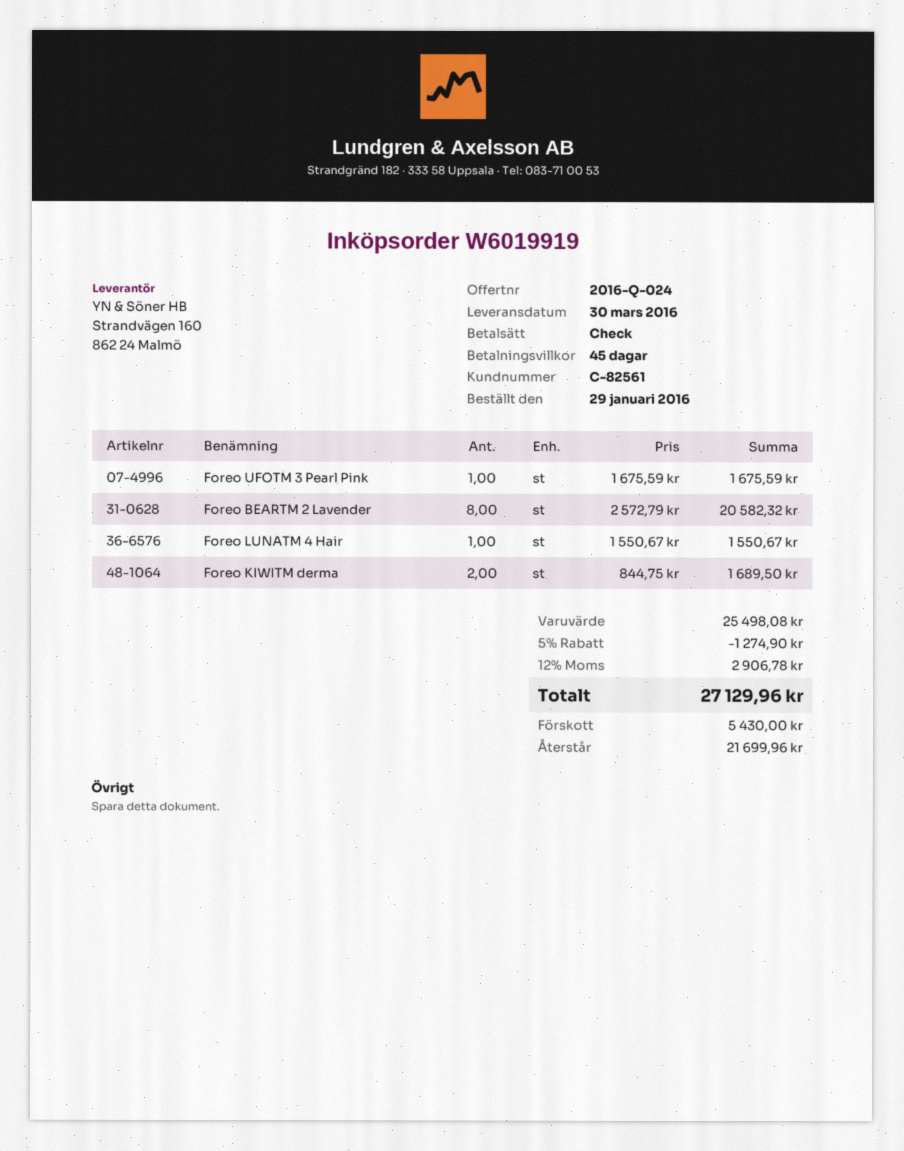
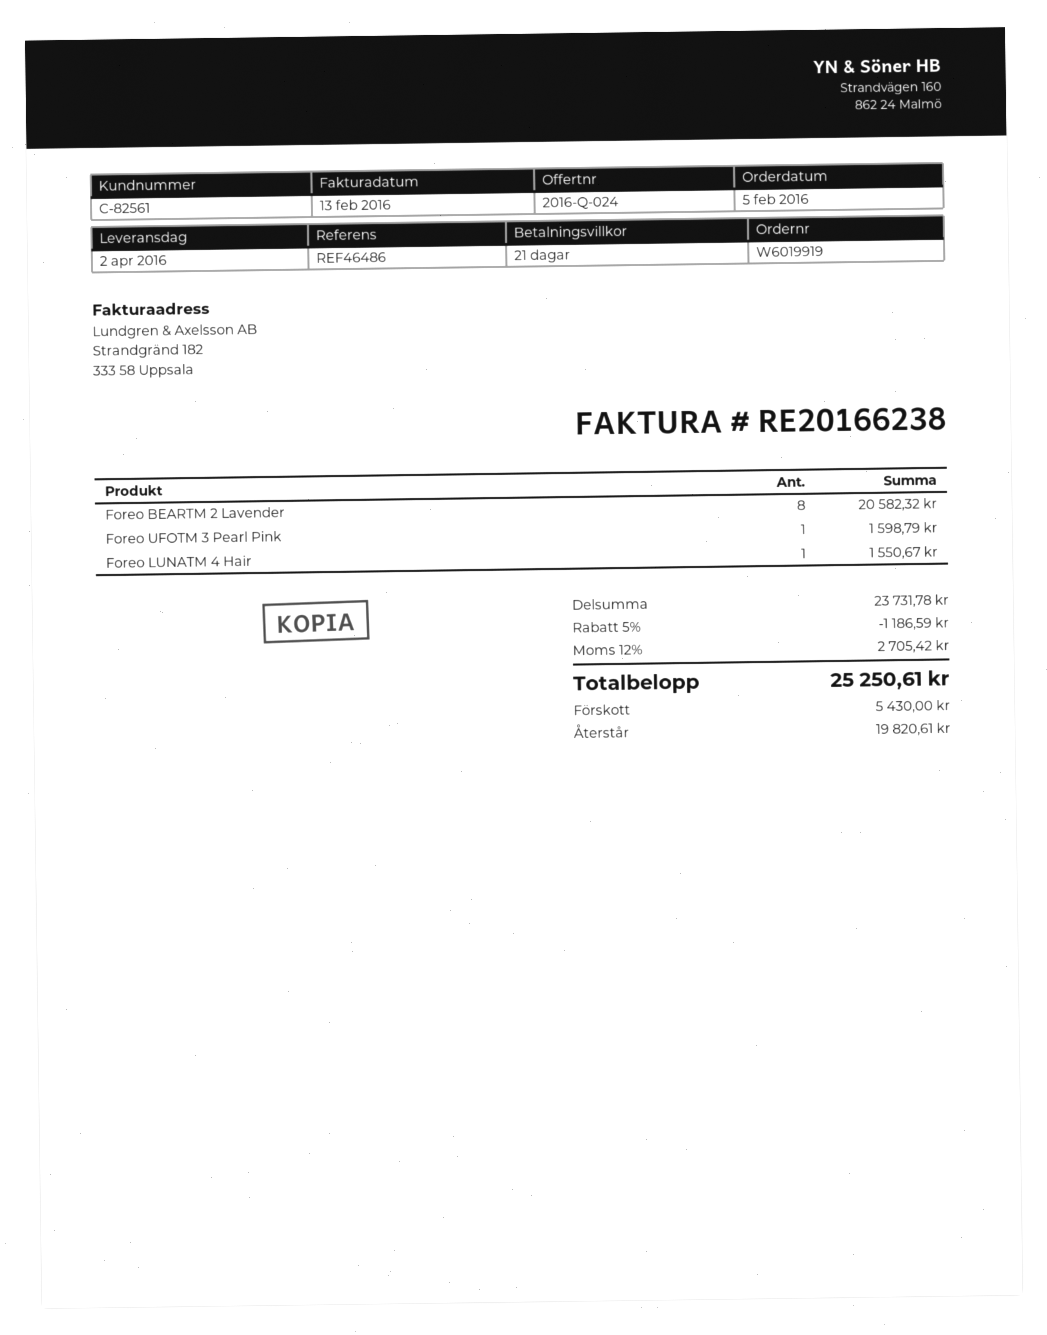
order date: 2016-01-29 -> 2016-02-05
delivery date: 2016-03-30 -> 2016-04-02
payment terms: 45 days -> 21 days
Foreo UFOTM 3 Pearl Pink: 1 for 1675.59 -> 1 for 1598.79
Foreo KIWITM derma: 2 for 1689.50 -> none
subtotal: 25498.08 -> 23731.78
discount: 5% = 1274.90 -> 5% = 1186.59
tax: 12% = 2906.78 -> 12% = 2705.42
total: 27129.96 -> 25250.61
balance: 21699.96 -> 19820.61

